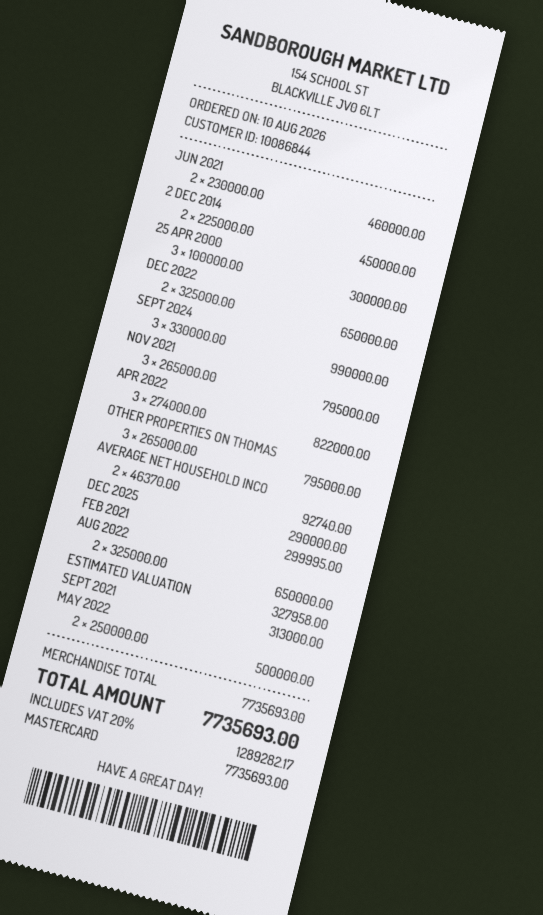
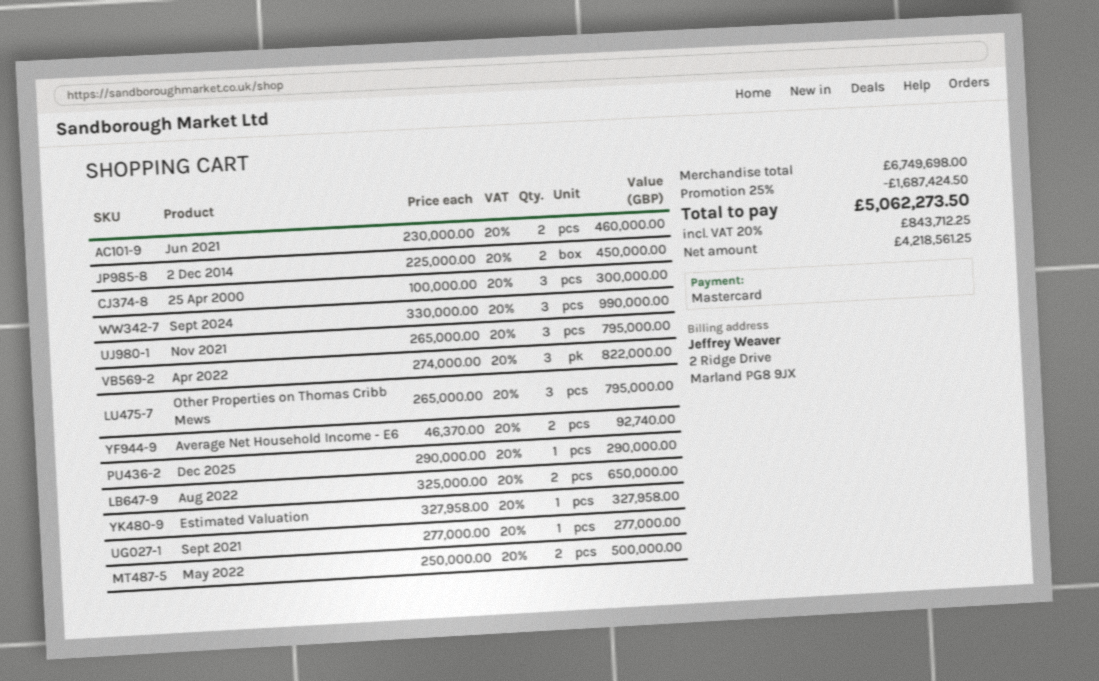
DEC 2022: 2 x 325000.00 = 650000.00 -> none
FEB 2021: 1 x 299995.00 = 299995.00 -> none
SEPT 2021: 1 x 313000.00 = 313000.00 -> 1 x 277000.00 = 277000.00
subtotal: 7735693.00 -> 6749698.00
discount: none -> 25% = 1687424.50
tax: 20% = 1289282.17 -> 20% = 843712.25
total: 7735693.00 -> 5062273.50

